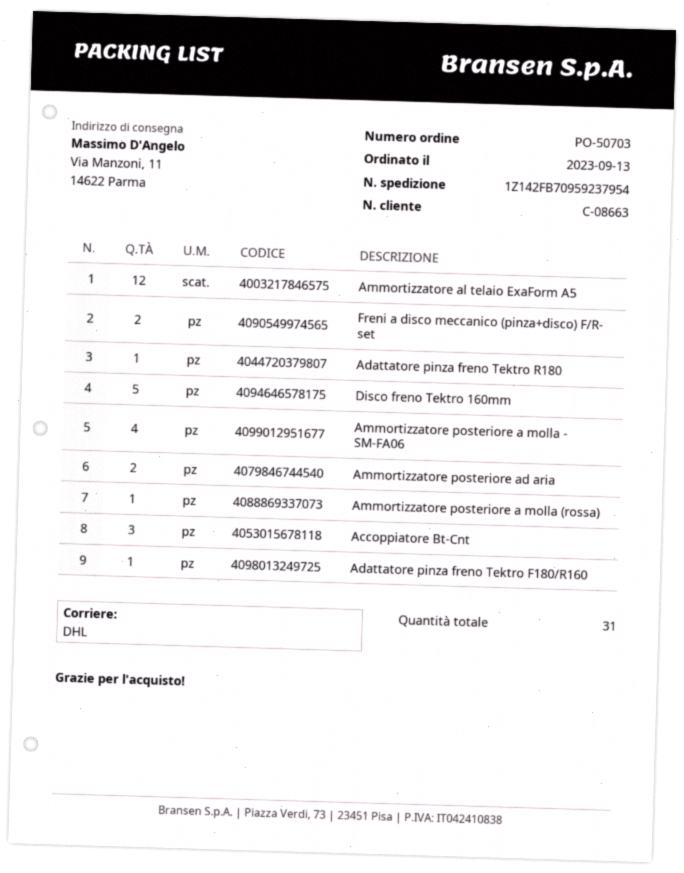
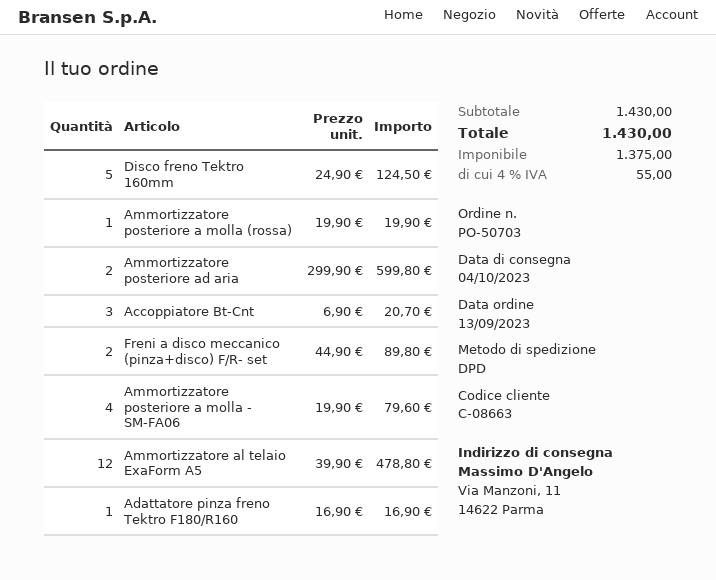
shipping method: DHL -> DPD
Adattatore pinza freno Tektro R180: 1 -> none

